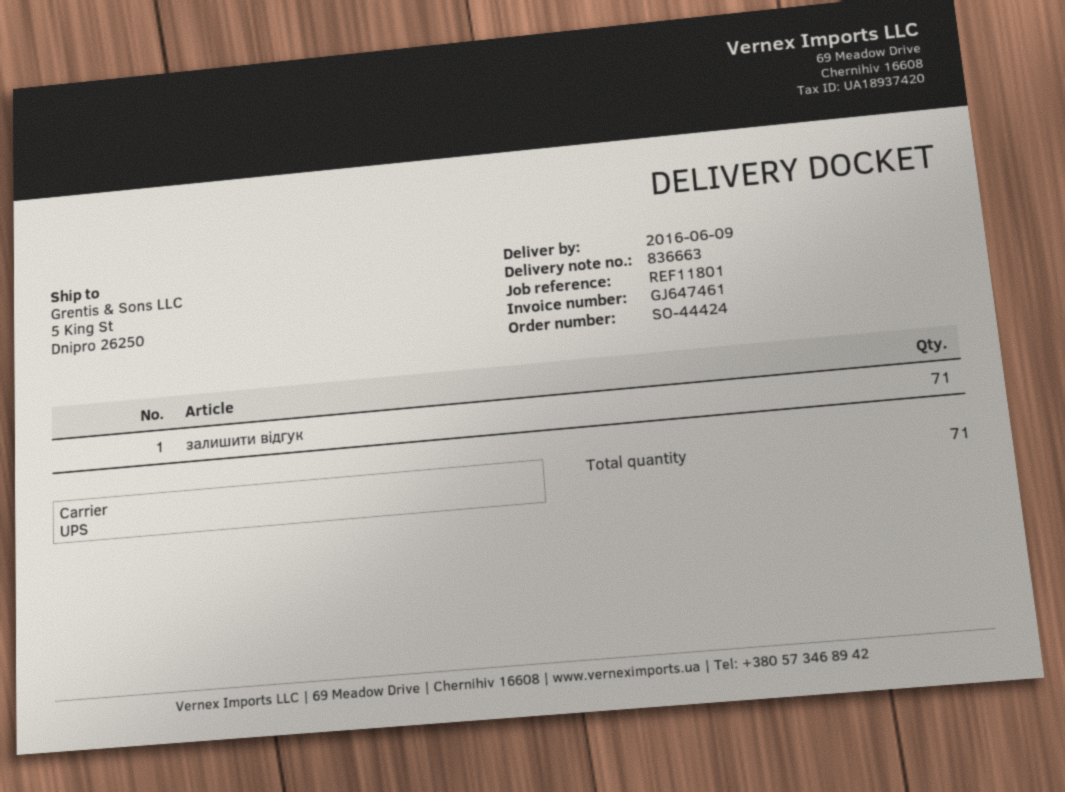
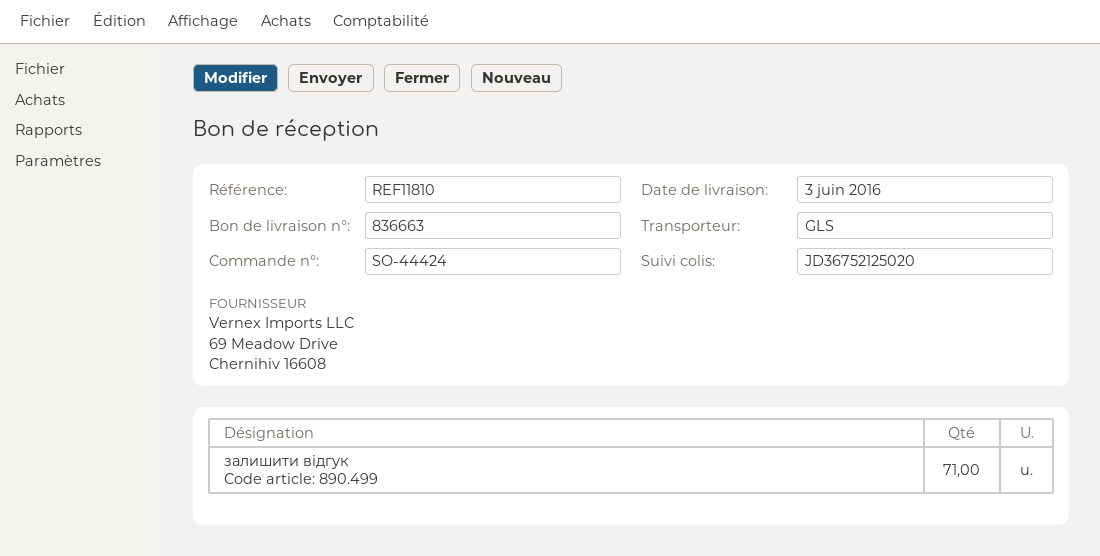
delivery date: 2016-06-09 -> 2016-06-03
reference: REF11801 -> REF11810
shipping method: UPS -> GLS

